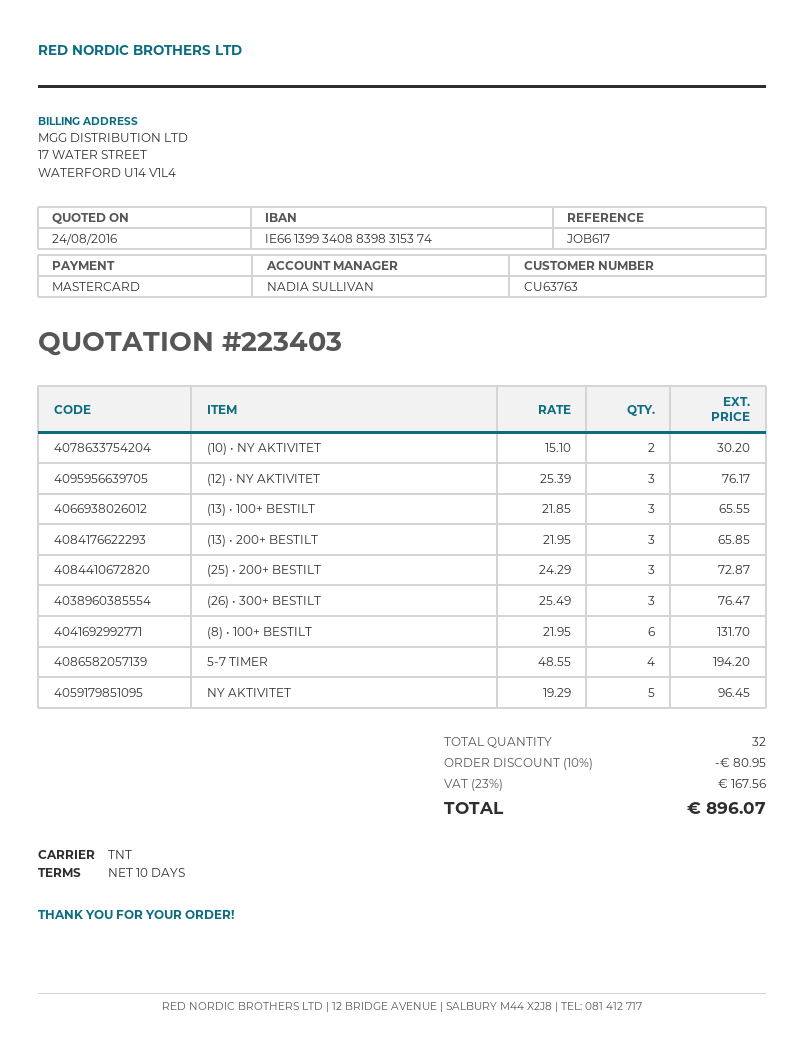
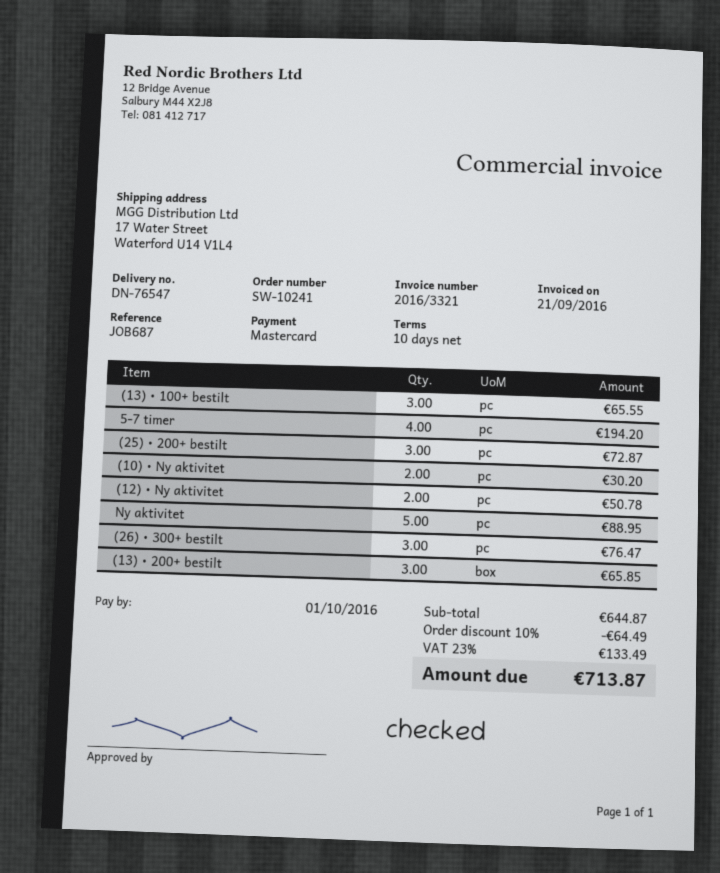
reference: JOB617 -> JOB687
(12) • NY AKTIVITET: 3 for 76.17 -> 2 for 50.78
(8) • 100+ BESTILT: 6 for 131.70 -> none
NY AKTIVITET: 5 for 96.45 -> 5 for 88.95
discount: 10% = 80.95 -> 10% = 64.49
tax: 23% = 167.56 -> 23% = 133.49
total: 896.07 -> 713.87

